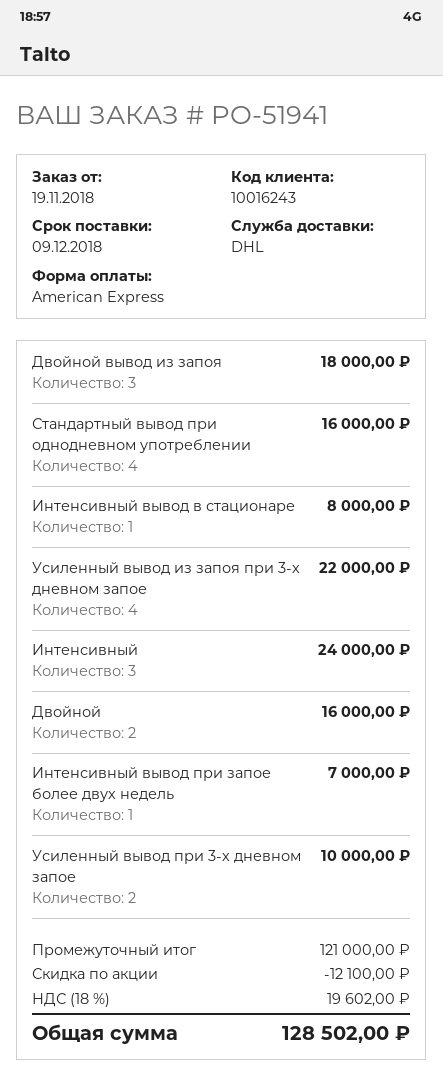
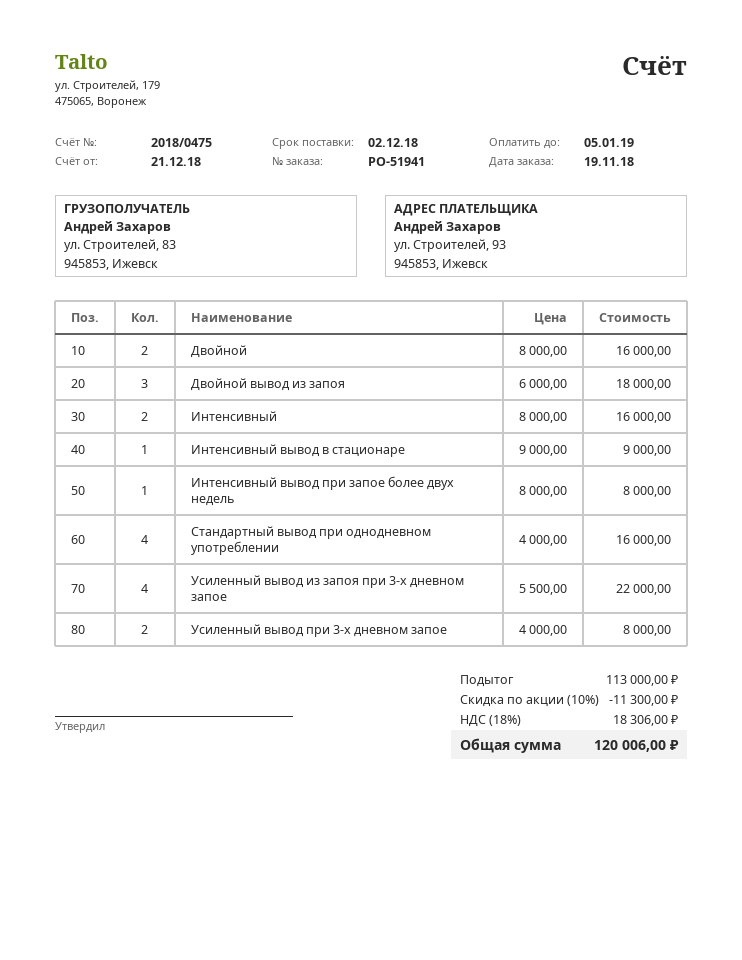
delivery date: 2018-12-09 -> 2018-12-02
Интенсивный вывод в стационаре: 1 for 8000.00 -> 1 for 9000.00
Интенсивный: 3 for 24000.00 -> 2 for 16000.00
Интенсивный вывод при запое более двух недель: 1 for 7000.00 -> 1 for 8000.00
Усиленный вывод при 3-х дневном запое: 2 for 10000.00 -> 2 for 8000.00
subtotal: 121000.00 -> 113000.00
discount: 12100.00 -> 11300.00
tax: 18% = 19602.00 -> 18% = 18306.00
total: 128502.00 -> 120006.00

